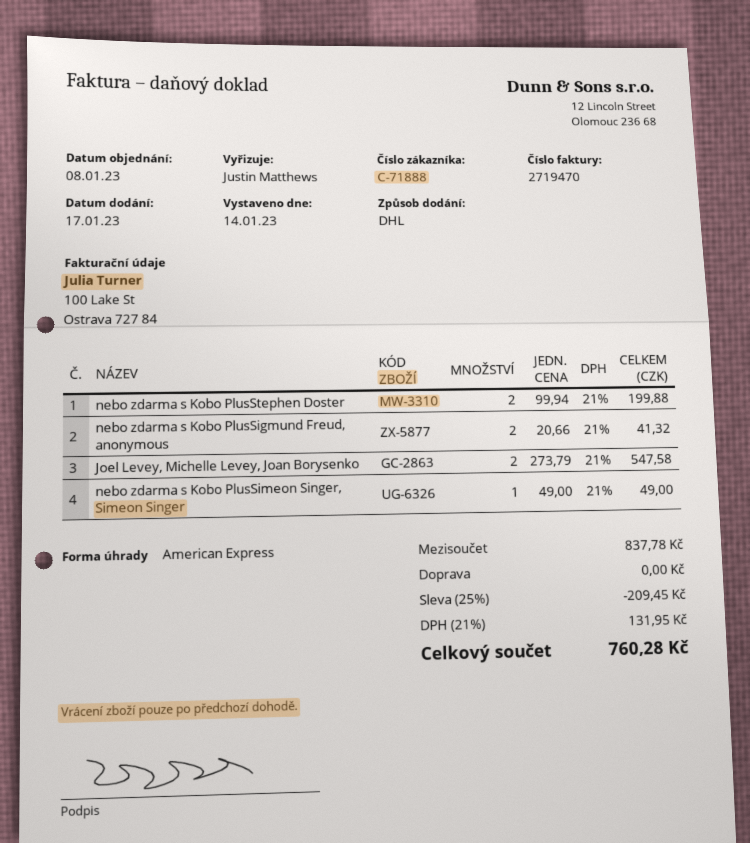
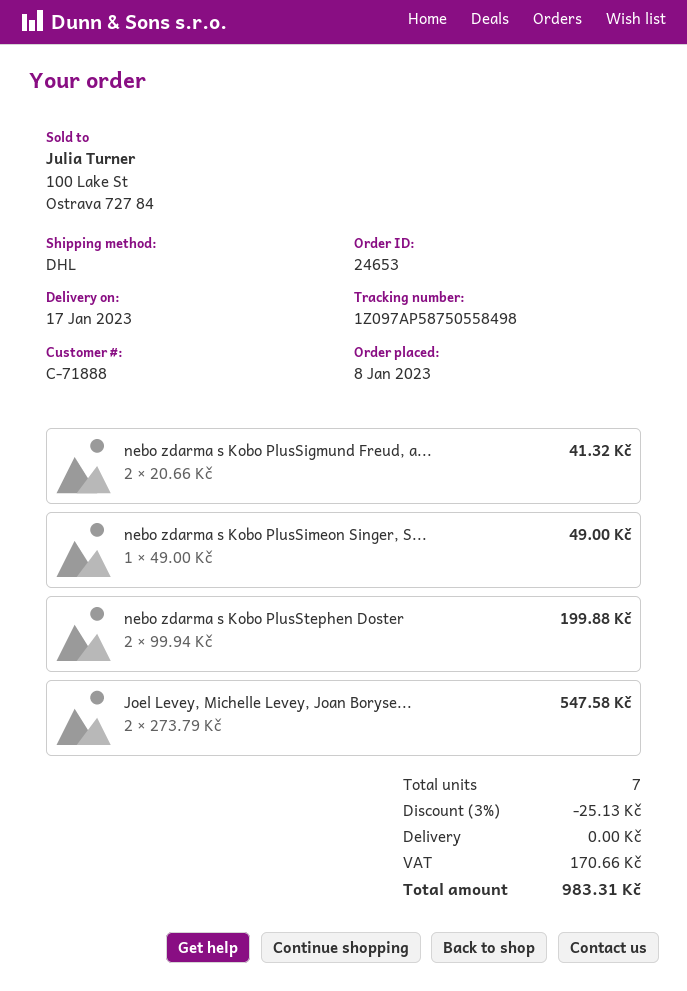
discount: 25% = 209.45 -> 3% = 25.13
tax: 131.95 -> 170.66
total: 760.28 -> 983.31

